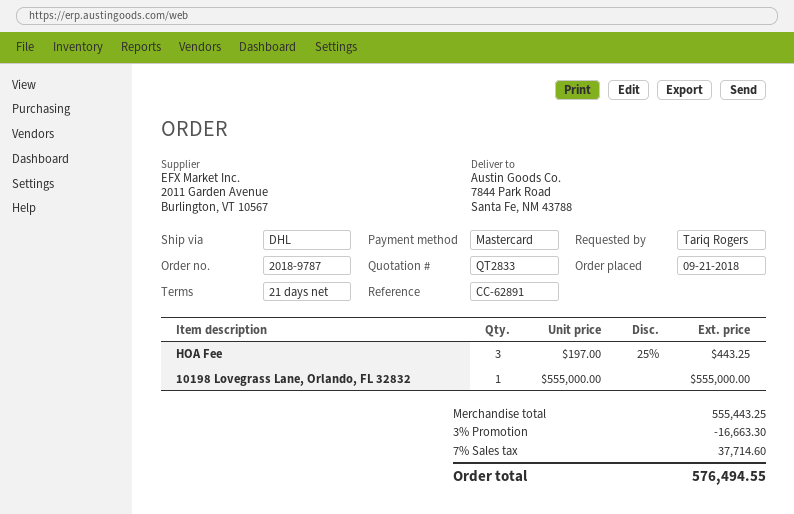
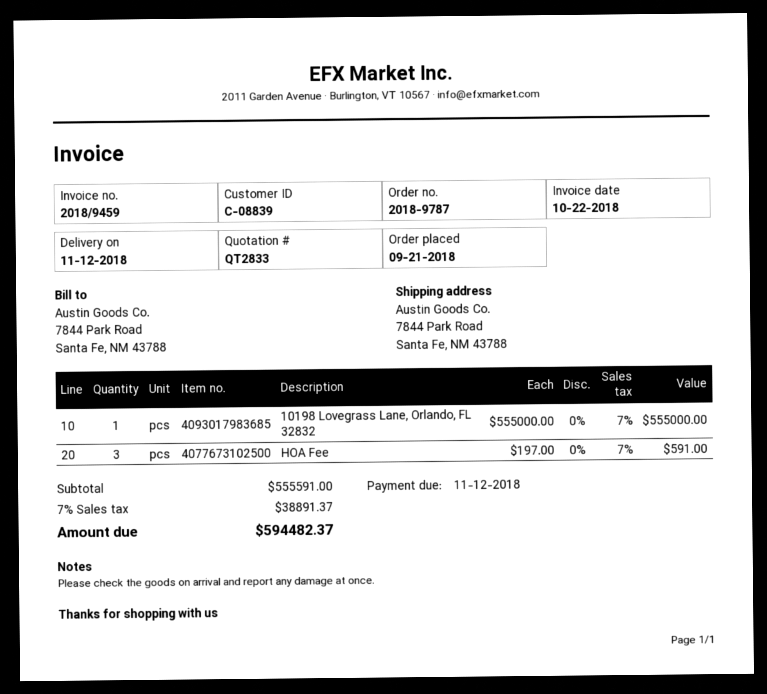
HOA Fee: 3 x 197.00 - 25% = 443.25 -> 3 x 197.00 = 591.00
subtotal: 555443.25 -> 555591.00
discount: 3% = 16663.30 -> none
tax: 7% = 37714.60 -> 7% = 38891.37
total: 576494.55 -> 594482.37

